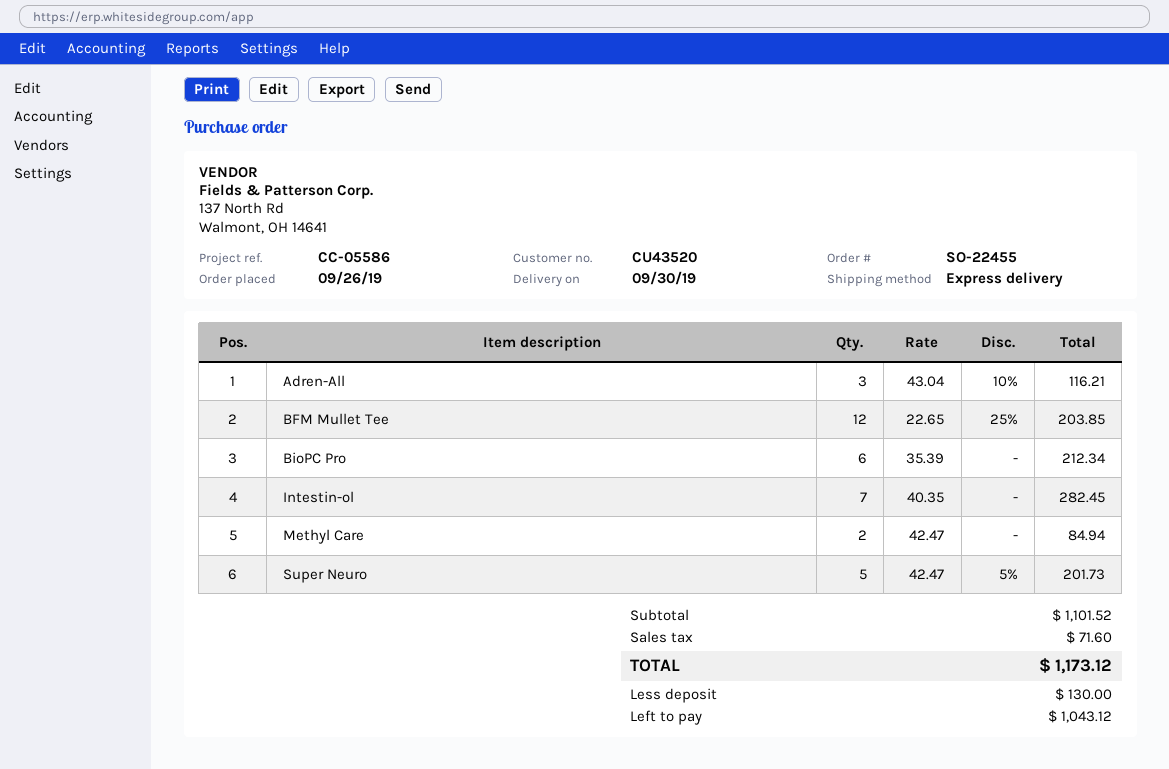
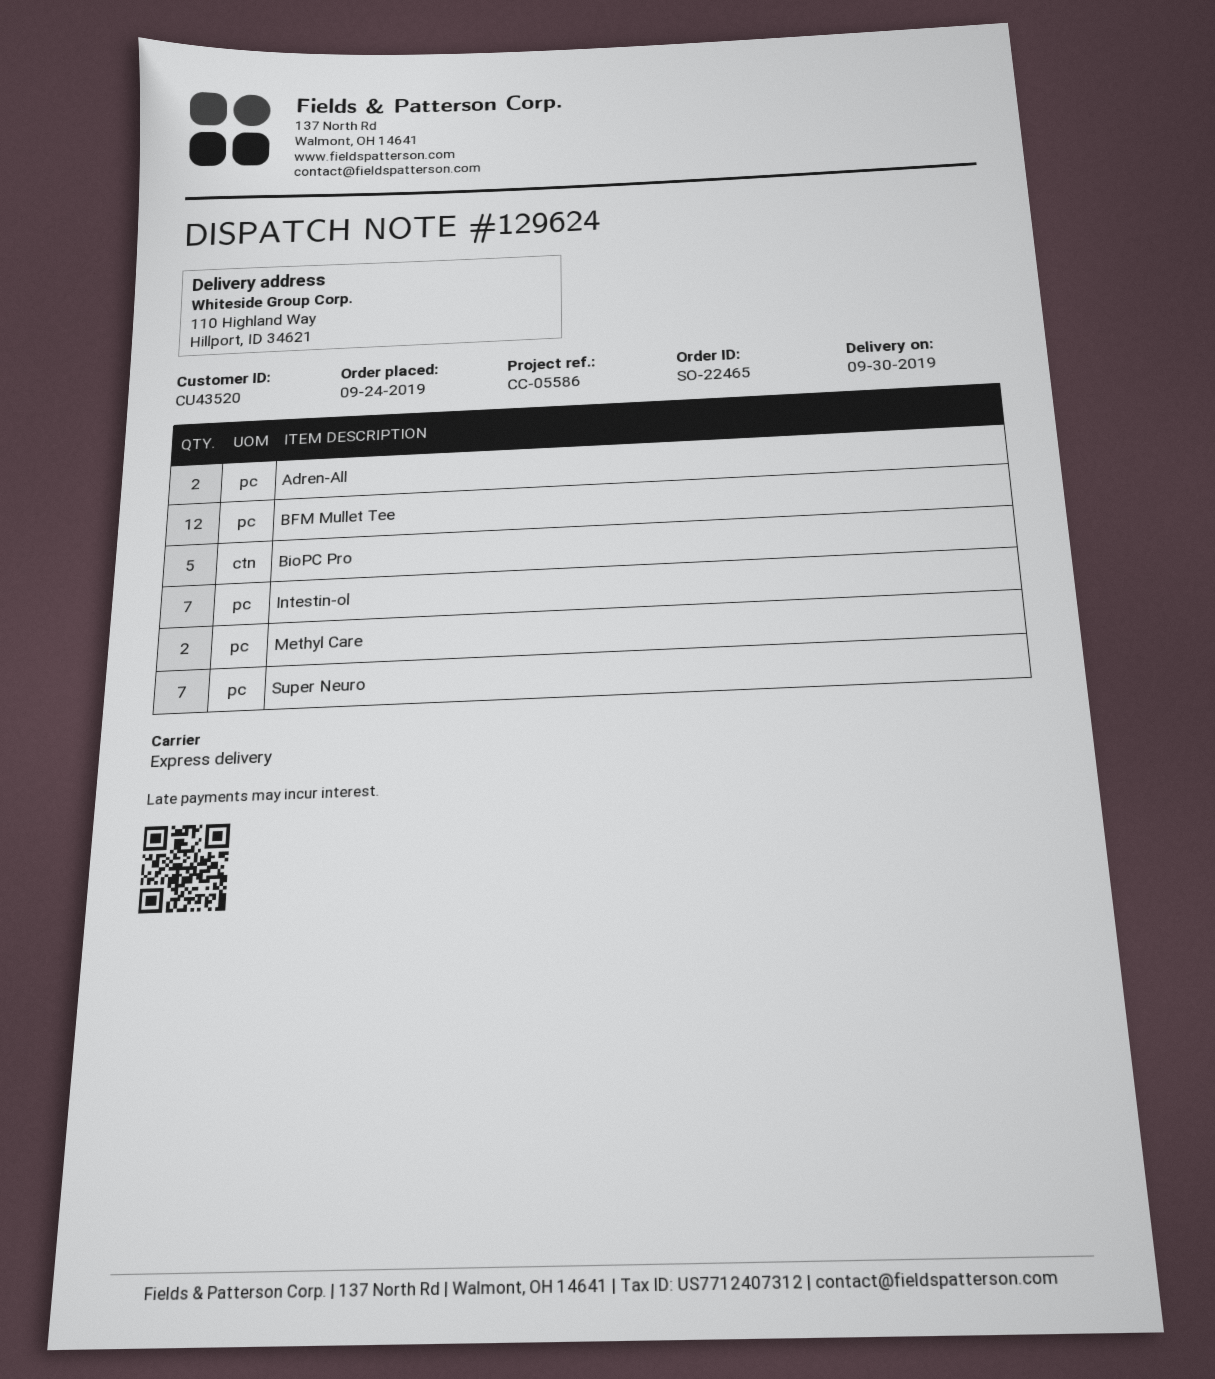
order number: SO-22455 -> SO-22465
order date: 2019-09-26 -> 2019-09-24
Adren-All: 3 -> 2
BioPC Pro: 6 -> 5
Super Neuro: 5 -> 7

